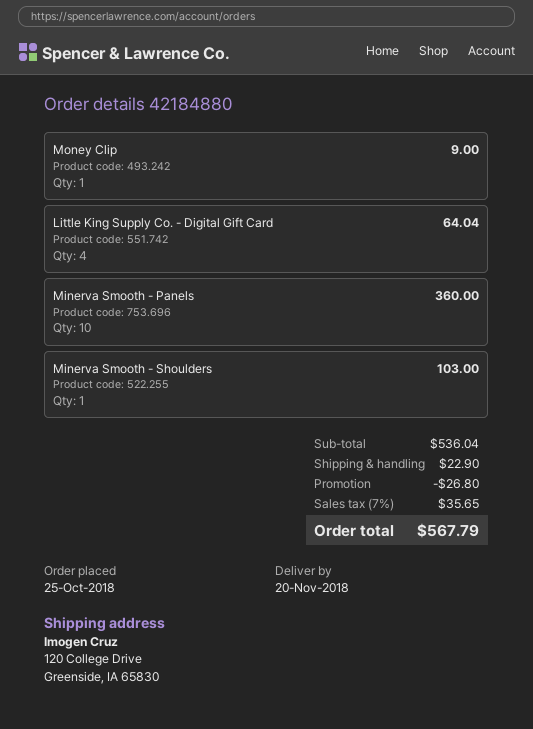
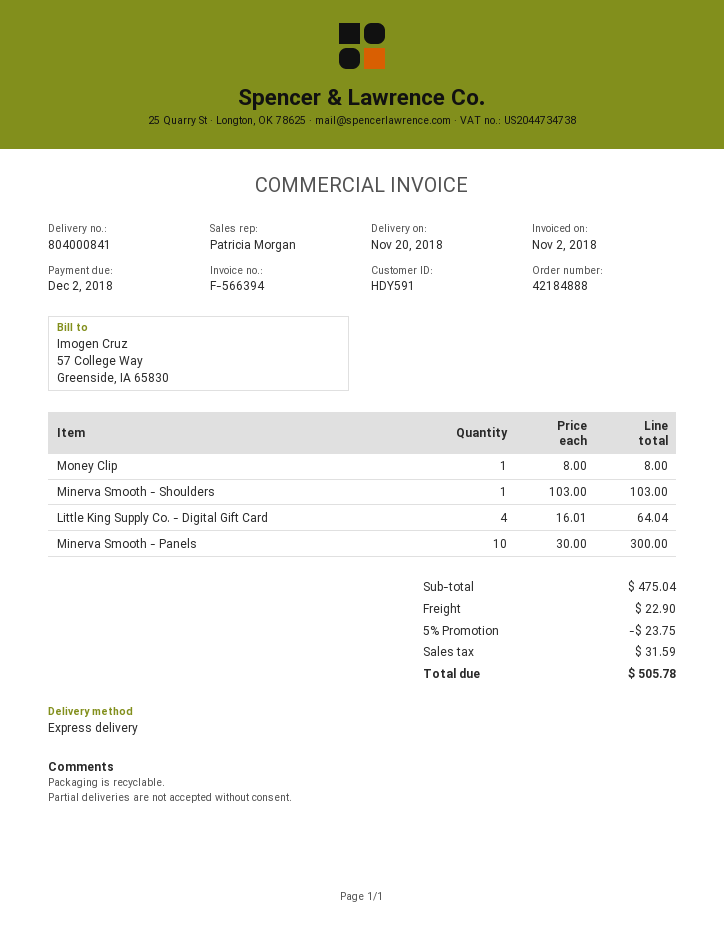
order number: 42184880 -> 42184888
Money Clip: 1 for 9.00 -> 1 for 8.00
Minerva Smooth - Panels: 10 for 360.00 -> 10 for 300.00
subtotal: 536.04 -> 475.04
discount: 26.80 -> 23.75
tax: 35.65 -> 31.59
total: 567.79 -> 505.78

